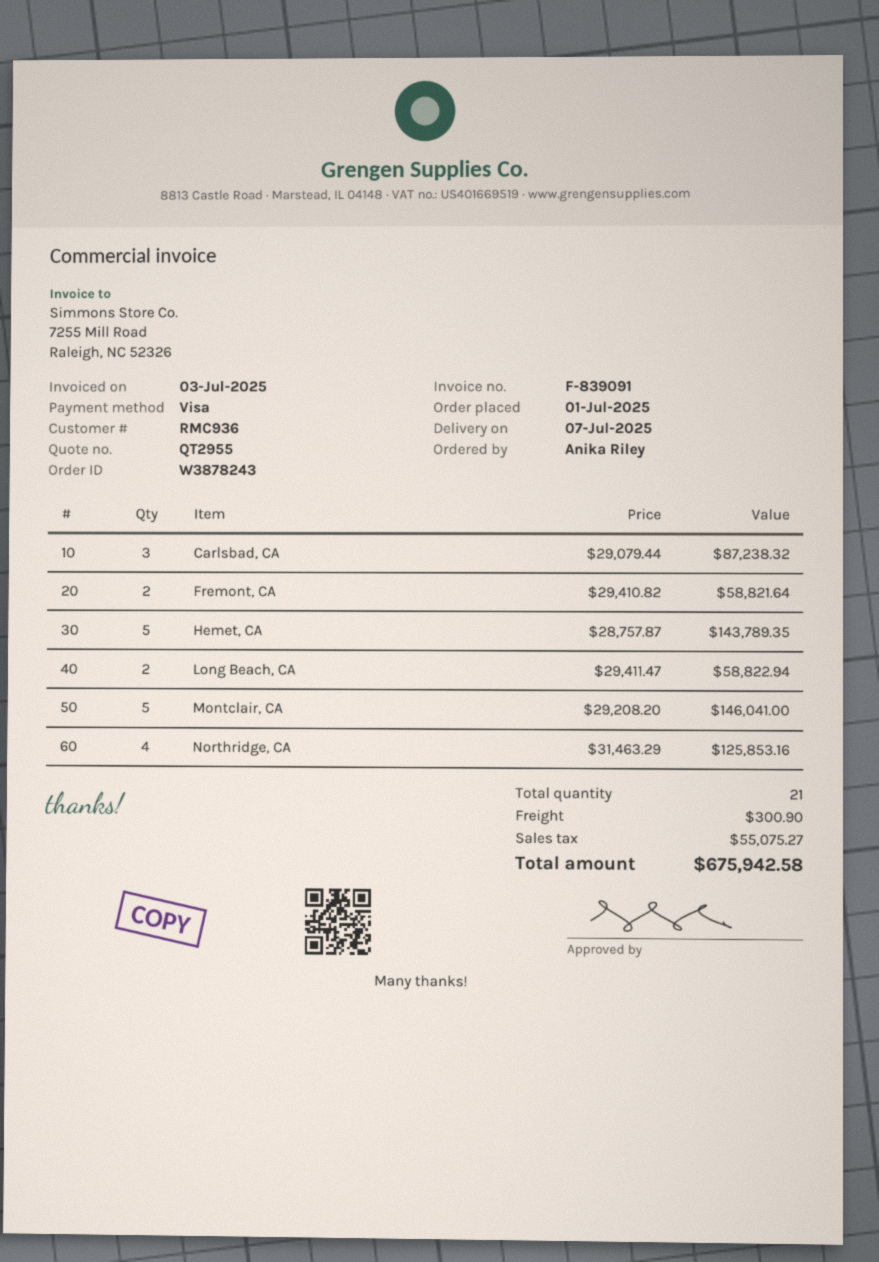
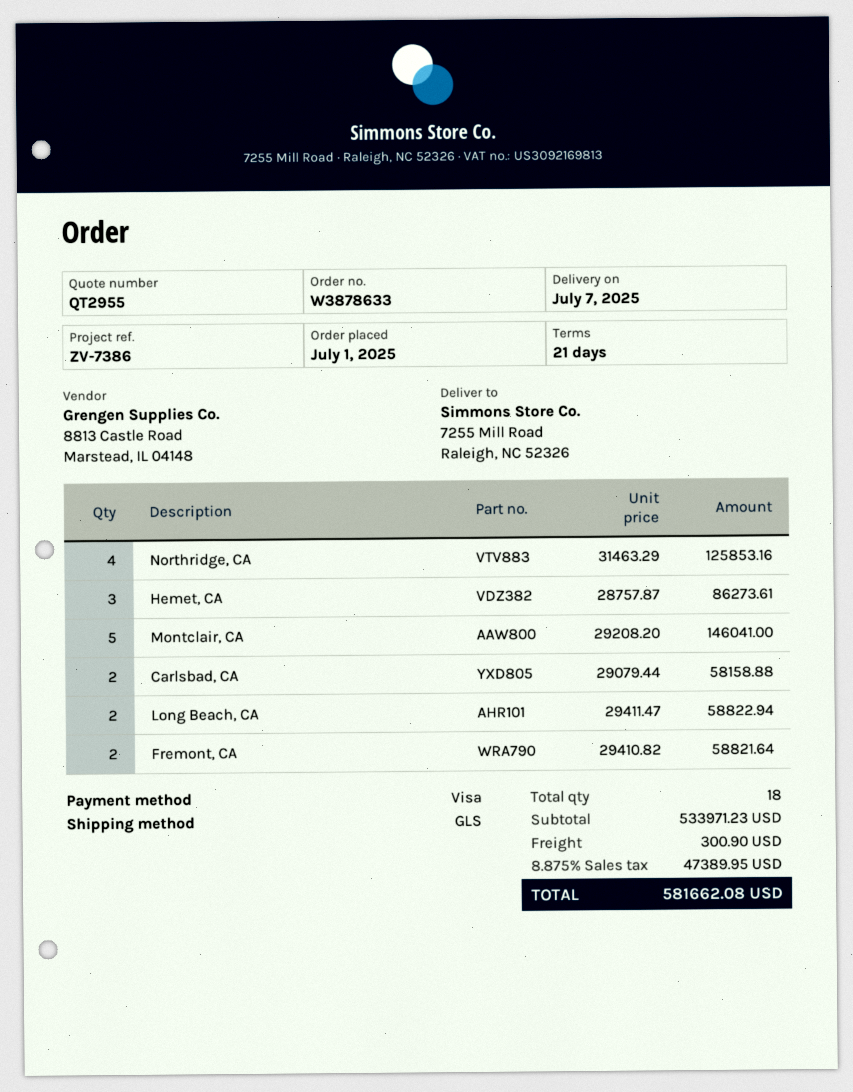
order number: W3878243 -> W3878633
Carlsbad, CA: 3 x 29079.44 = 87238.32 -> 2 x 29079.44 = 58158.88
Hemet, CA: 5 x 28757.87 = 143789.35 -> 3 x 28757.87 = 86273.61
total quantity: 21 -> 18
tax: 55075.27 -> 47389.95
total: 675942.58 -> 581662.08

